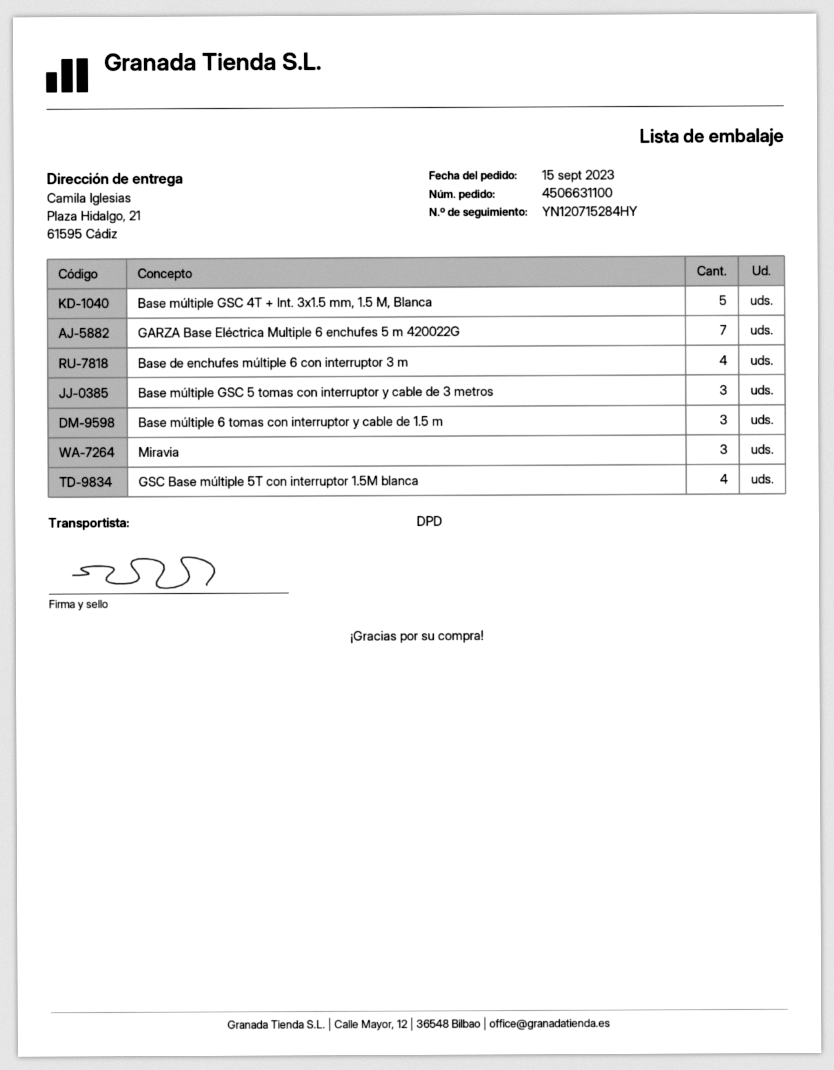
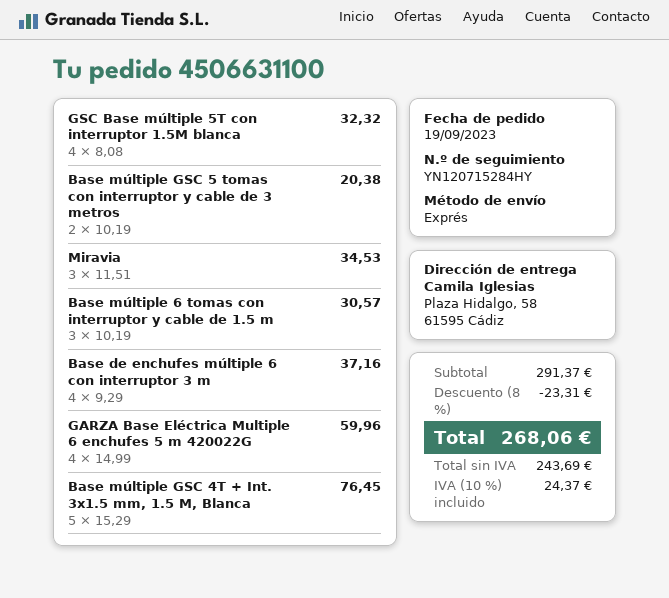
order date: 2023-09-15 -> 2023-09-19
shipping method: DPD -> express
ship to: Plaza Hidalgo, 21, 61595 Cádiz -> Plaza Hidalgo, 58, 61595 Cádiz
GARZA Base Eléctrica Multiple 6 enchufes 5 m 420022G: 7 -> 4
Base múltiple GSC 5 tomas con interruptor y cable de 3 metros: 3 -> 2

